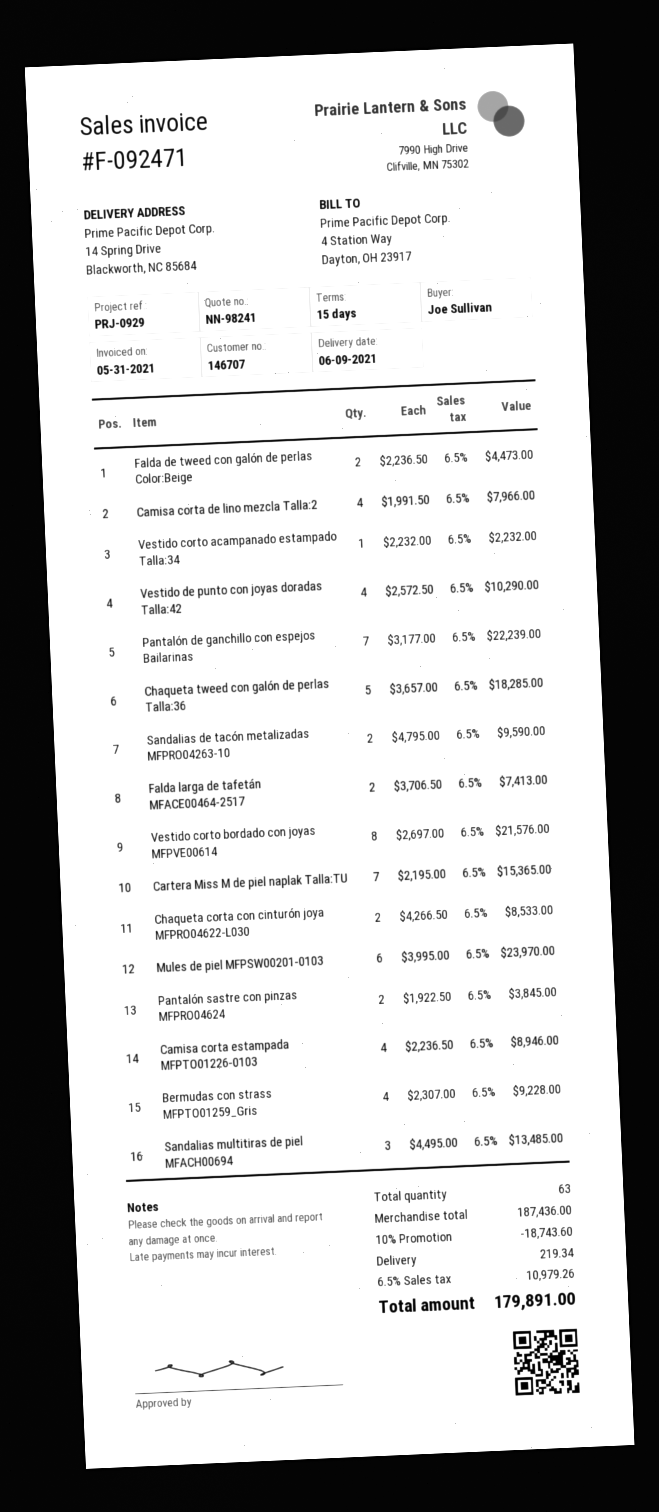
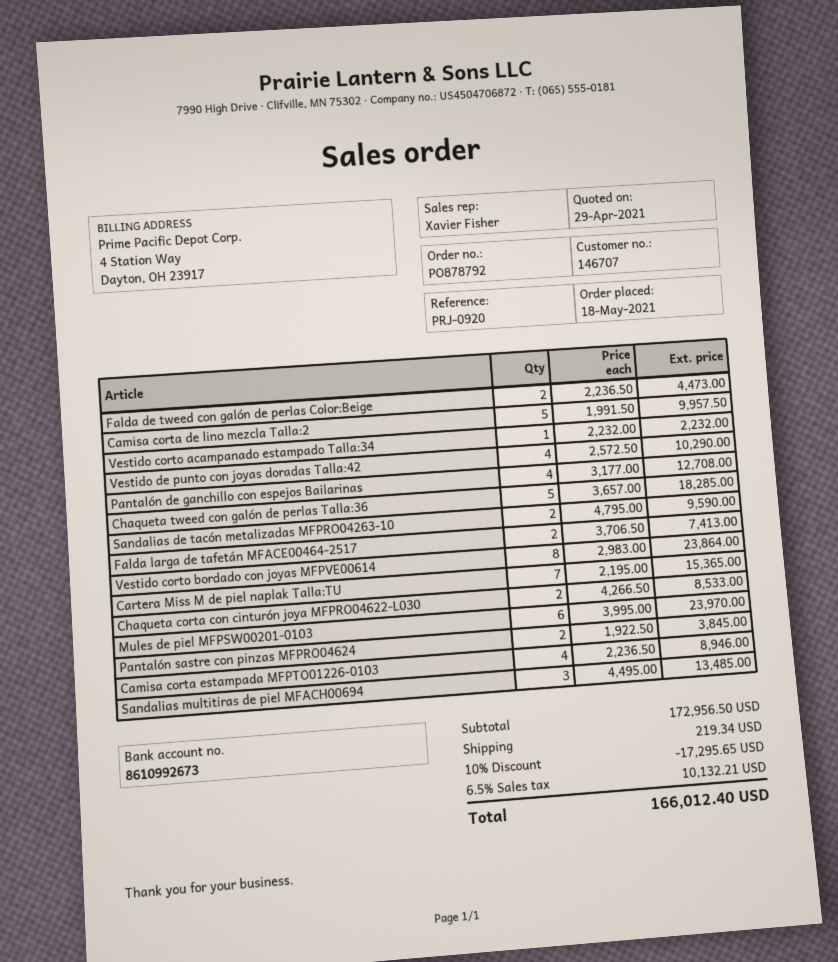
reference: PRJ-0929 -> PRJ-0920
Camisa corta de lino mezcla Talla:2: 4 x 1991.50 = 7966.00 -> 5 x 1991.50 = 9957.50
Pantalón de ganchillo con espejos Bailarinas: 7 x 3177.00 = 22239.00 -> 4 x 3177.00 = 12708.00
Vestido corto bordado con joyas MFPVE00614: 8 x 2697.00 = 21576.00 -> 8 x 2983.00 = 23864.00
Bermudas con strass MFPTO01259_Gris: 4 x 2307.00 = 9228.00 -> none
subtotal: 187436.00 -> 172956.50
discount: 10% = 18743.60 -> 10% = 17295.65
tax: 6.5% = 10979.26 -> 6.5% = 10132.21
total: 179891.00 -> 166012.40

